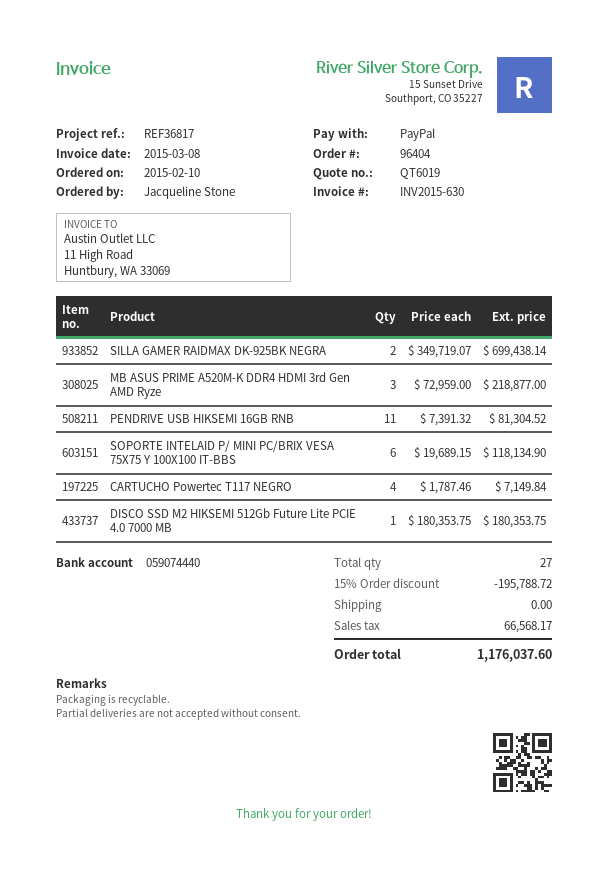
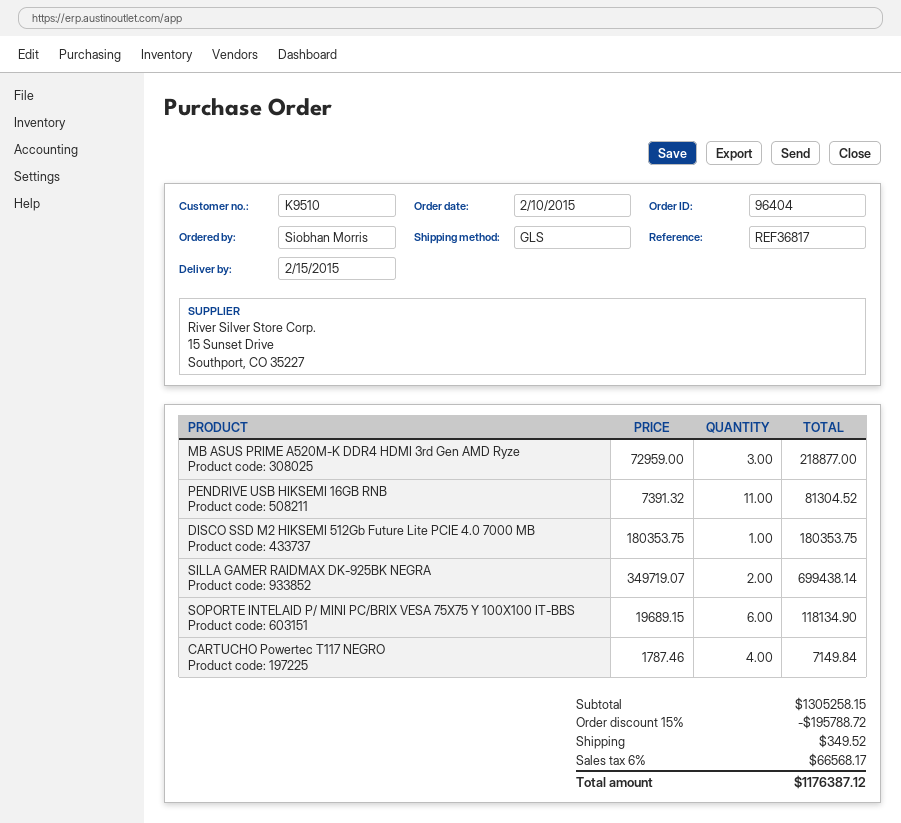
ordered by: Jacqueline Stone -> Siobhan Morris
shipping: 0.00 -> 349.52
total: 1176037.60 -> 1176387.12

